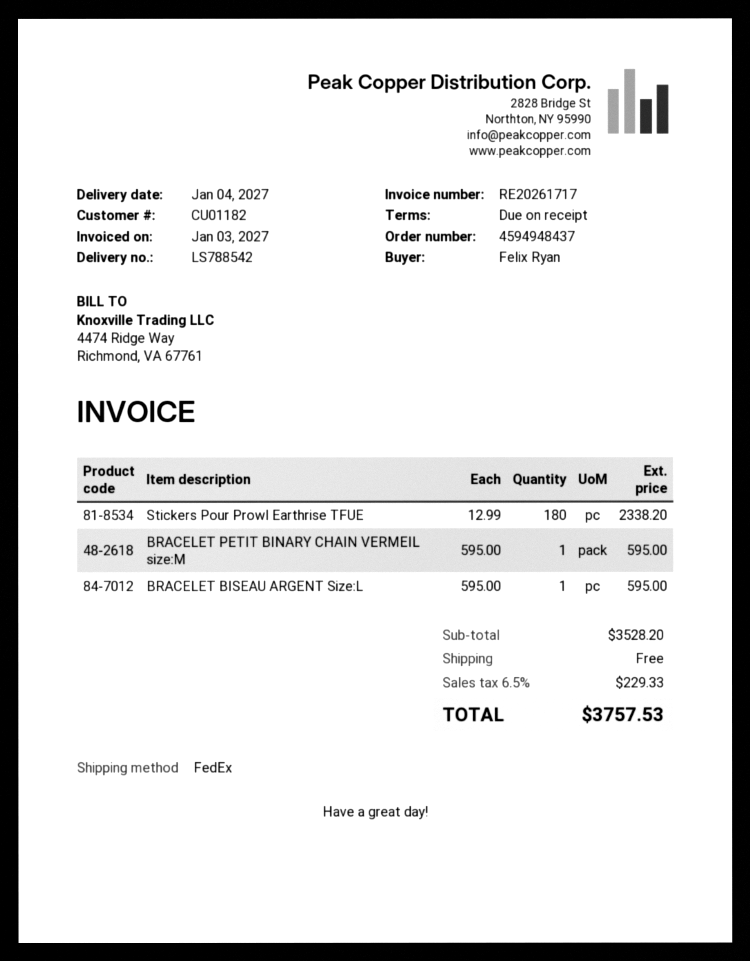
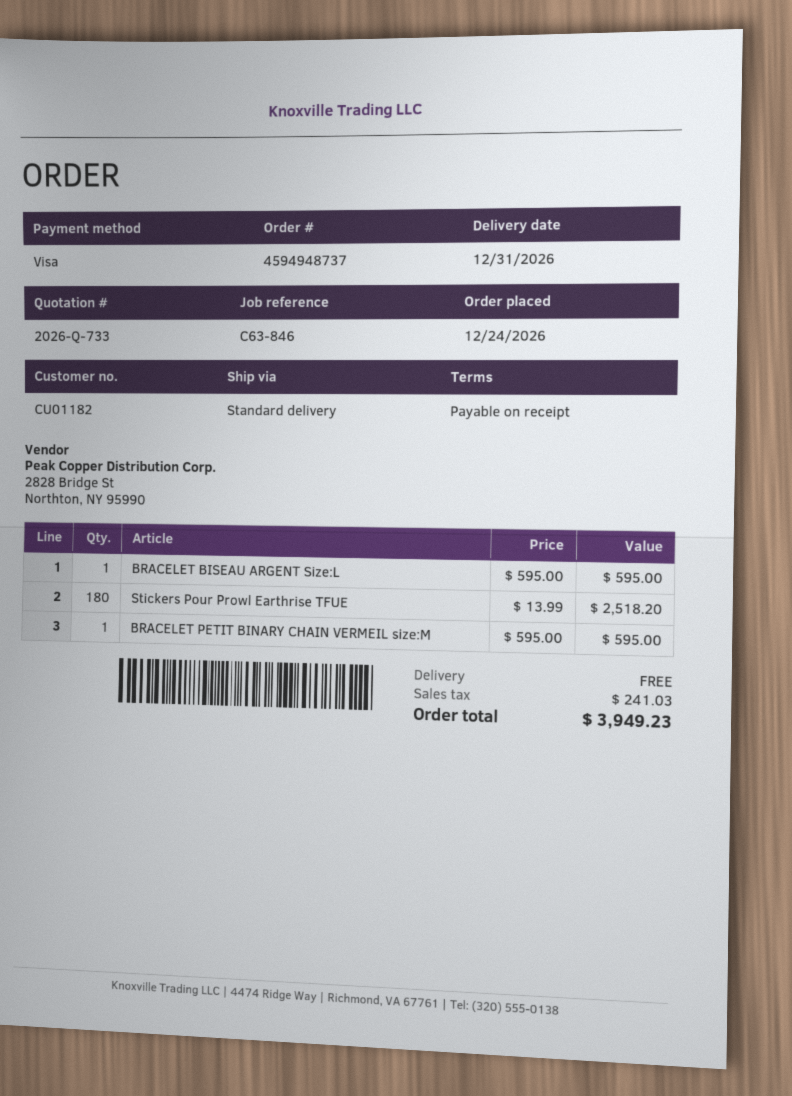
order number: 4594948437 -> 4594948737
delivery date: 2027-01-04 -> 2026-12-31
shipping method: FedEx -> standard
Stickers Pour Prowl Earthrise TFUE: 180 x 12.99 = 2338.20 -> 180 x 13.99 = 2518.20
tax: 229.33 -> 241.03
total: 3757.53 -> 3949.23

